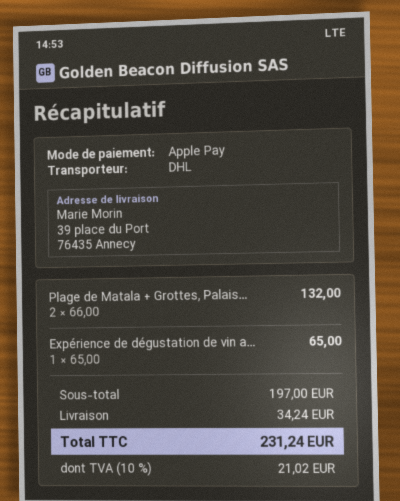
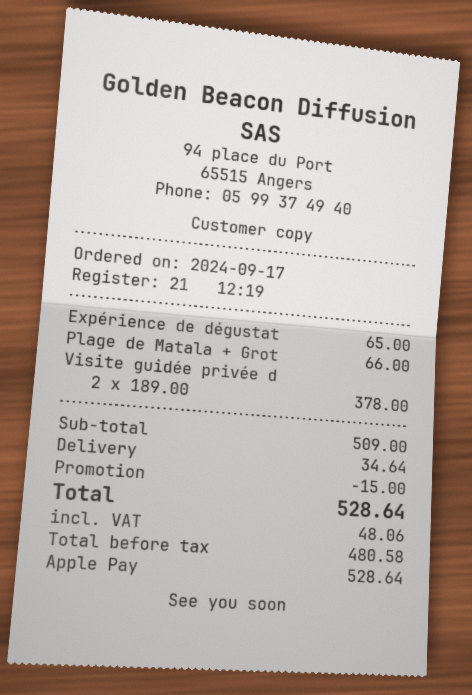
Plage de Matala + Grottes, Palais...: 2 x 66.00 = 132.00 -> 1 x 66.00 = 66.00
Visite guidée privée d: none -> 2 x 189.00 = 378.00
subtotal: 197.00 -> 509.00
discount: none -> 15.00
shipping: 34.24 -> 34.64
tax: 21.02 -> 48.06
total: 231.24 -> 528.64

